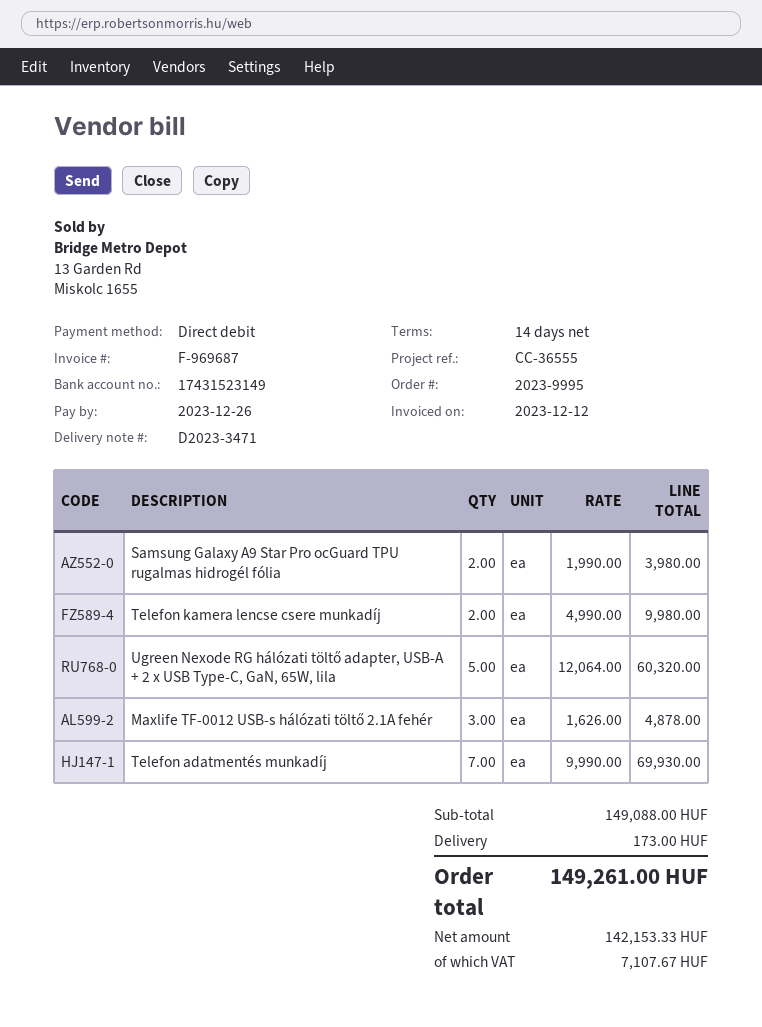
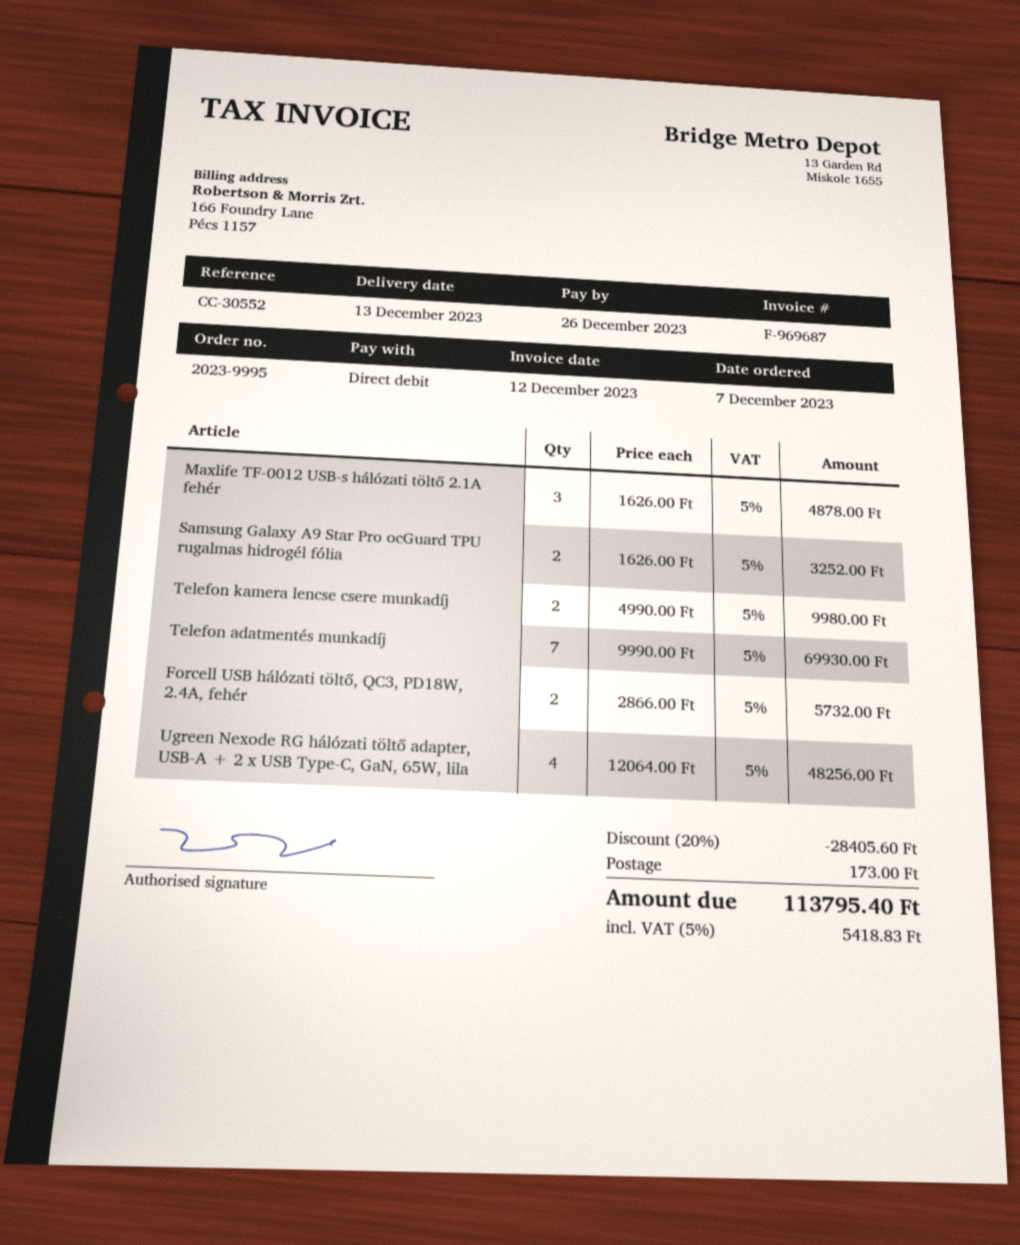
reference: CC-36555 -> CC-30552
Samsung Galaxy A9 Star Pro ocGuard TPU rugalmas hidrogél fólia: 2 x 1990.00 = 3980.00 -> 2 x 1626.00 = 3252.00
Ugreen Nexode RG hálózati töltő adapter, USB-A + 2 x USB Type-C, GaN, 65W, lila: 5 x 12064.00 = 60320.00 -> 4 x 12064.00 = 48256.00
Forcell USB hálózati töltő, QC3, PD18W, 2.4A, fehér: none -> 2 x 2866.00 = 5732.00
discount: none -> 20% = 28405.60
tax: 7107.67 -> 5418.83
total: 149261.00 -> 113795.40

